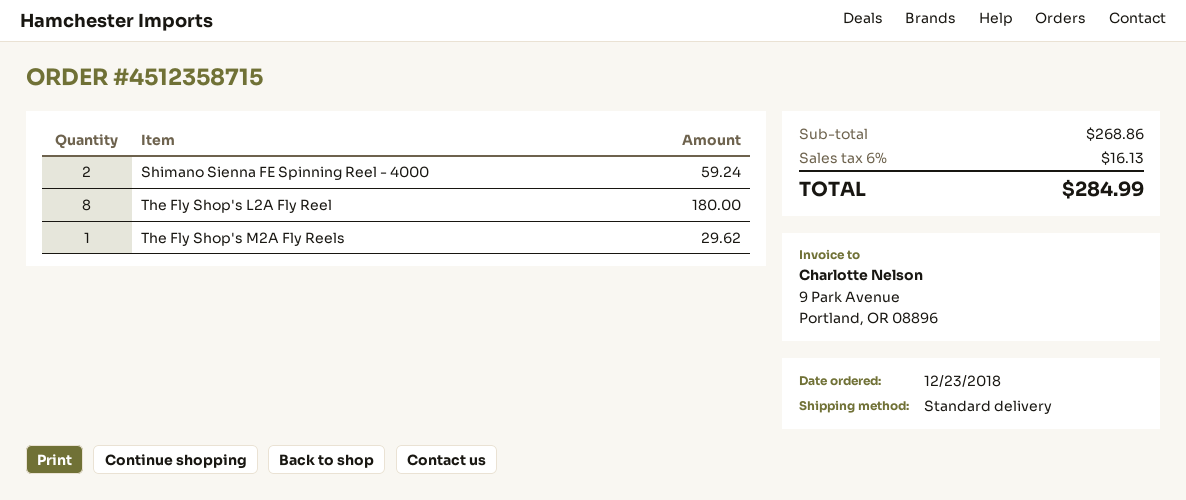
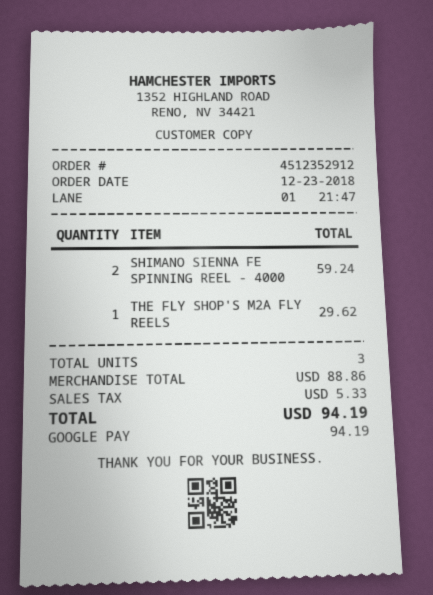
order number: 4512358715 -> 4512352912
The Fly Shop's L2A Fly Reel: 8 for 180.00 -> none
subtotal: 268.86 -> 88.86
tax: 16.13 -> 5.33
total: 284.99 -> 94.19

